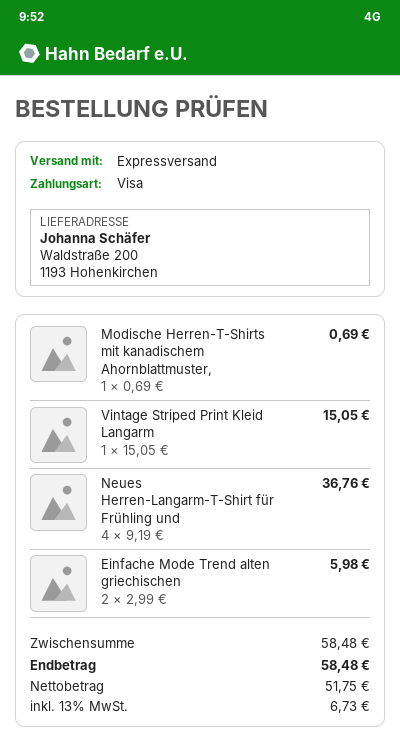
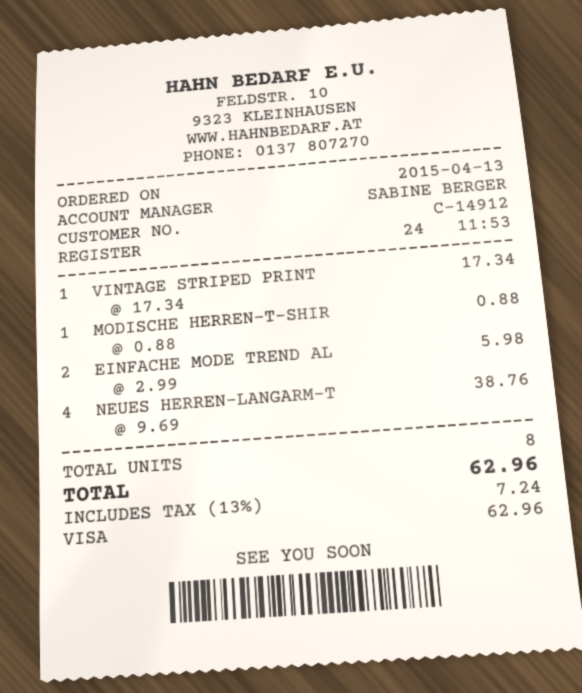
Modische Herren-T-Shirts mit kanadischem Ahornblattmuster,: 1 x 0.69 = 0.69 -> 1 x 0.88 = 0.88
Vintage Striped Print Kleid Langarm: 1 x 15.05 = 15.05 -> 1 x 17.34 = 17.34
Neues Herren-Langarm-T-Shirt für Frühling und: 4 x 9.19 = 36.76 -> 4 x 9.69 = 38.76
tax: 13% = 6.73 -> 13% = 7.24
total: 58.48 -> 62.96

